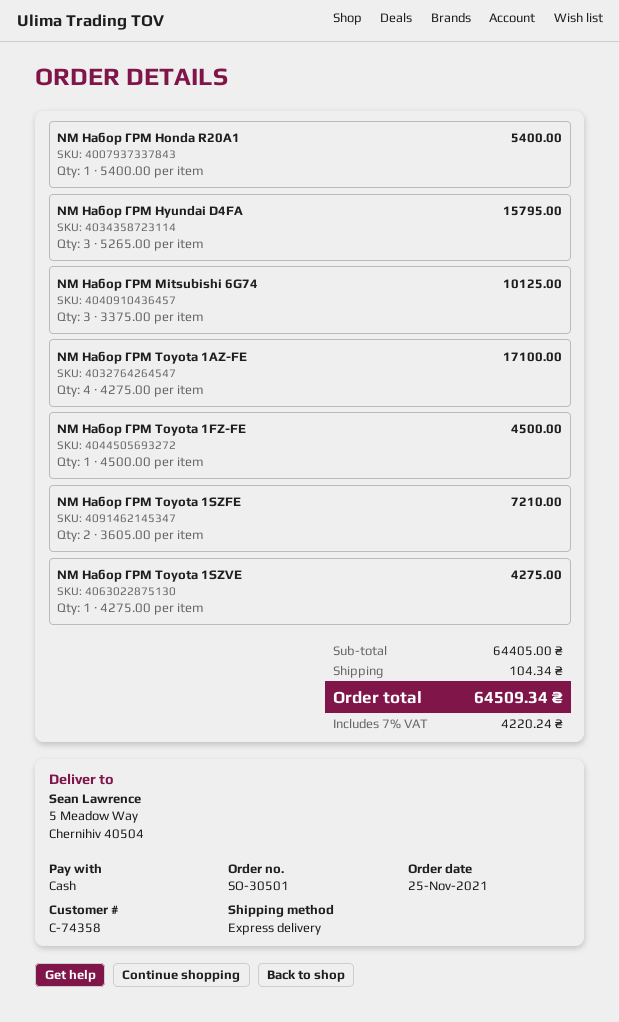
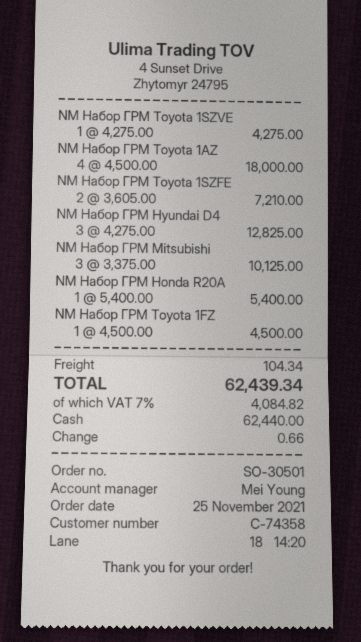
NM Набор ГРМ Hyundai D4FA: 3 x 5265.00 = 15795.00 -> 3 x 4275.00 = 12825.00
NM Набор ГРМ Toyota 1AZ-FE: 4 x 4275.00 = 17100.00 -> 4 x 4500.00 = 18000.00
tax: 7% = 4220.24 -> 7% = 4084.82
total: 64509.34 -> 62439.34

